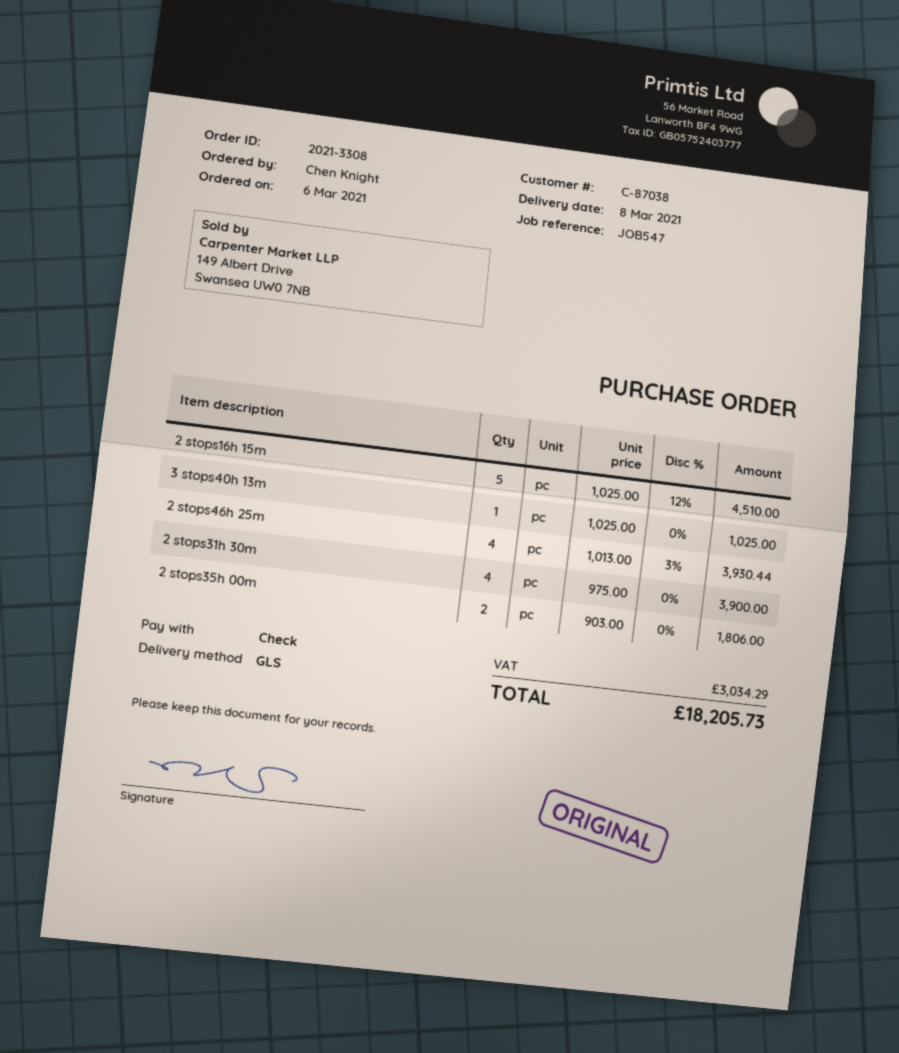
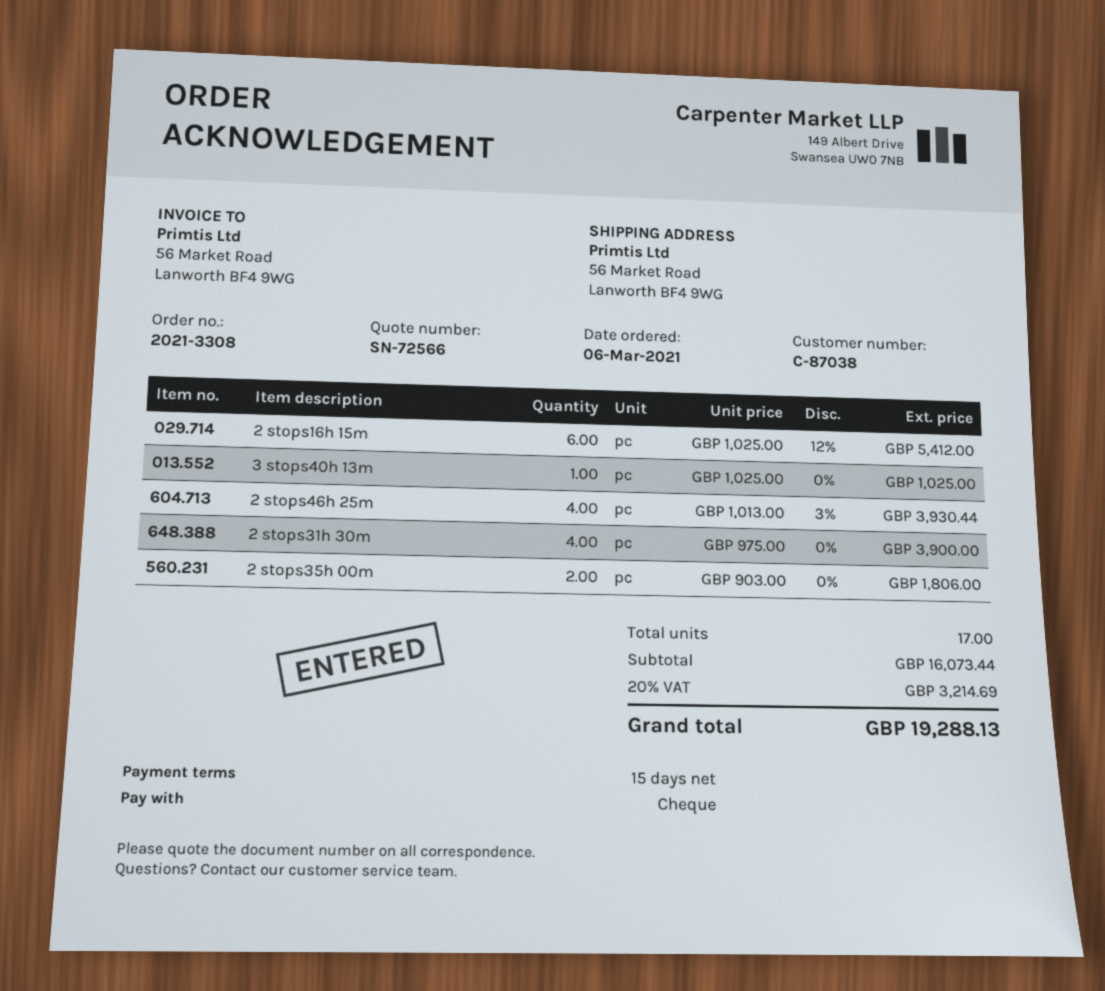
2 stops16h 15m: 5 x 1025.00 - 12% = 4510.00 -> 6 x 1025.00 - 12% = 5412.00
tax: 3034.29 -> 3214.69
total: 18205.73 -> 19288.13

